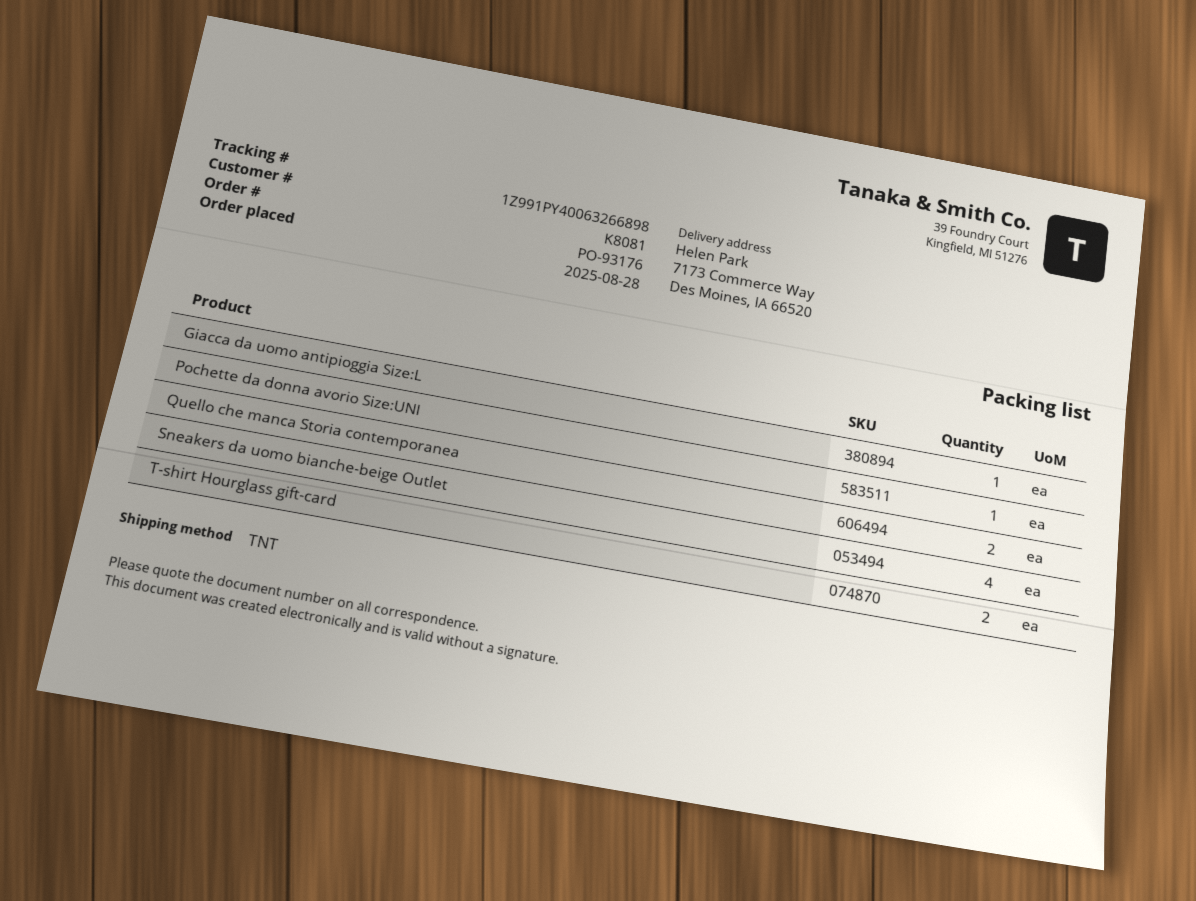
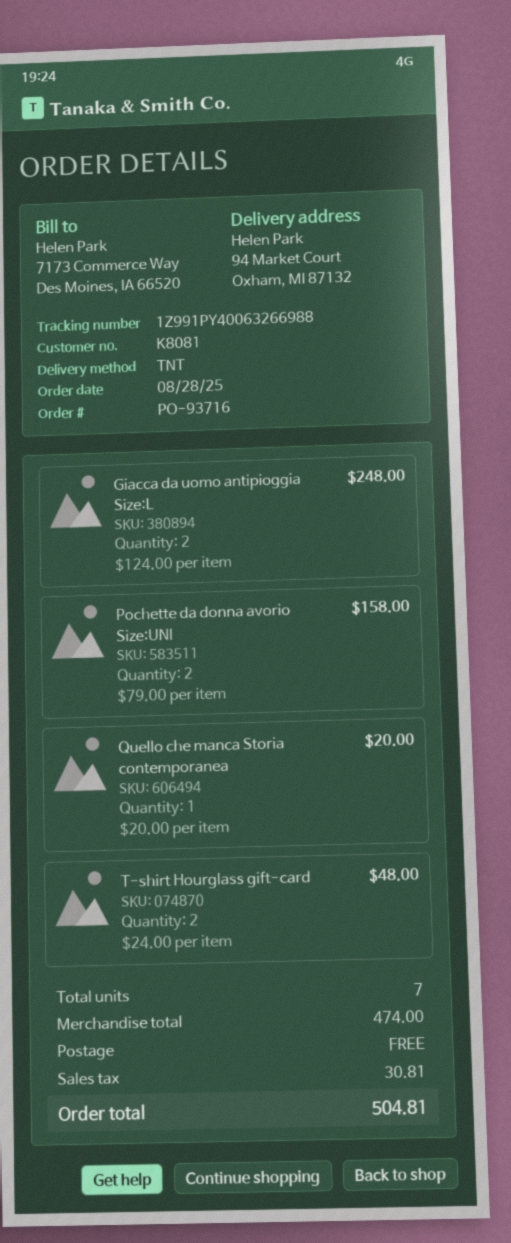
order number: PO-93176 -> PO-93716
tracking number: 1Z991PY40063266898 -> 1Z991PY40063266988
ship to: 7173 Commerce Way, Des Moines, IA 66520 -> 94 Market Court, Oxham, MI 87132
Giacca da uomo antipioggia Size:L: 1 -> 2
Pochette da donna avorio Size:UNI: 1 -> 2
Quello che manca Storia contemporanea: 2 -> 1
Sneakers da uomo bianche-beige Outlet: 4 -> none

